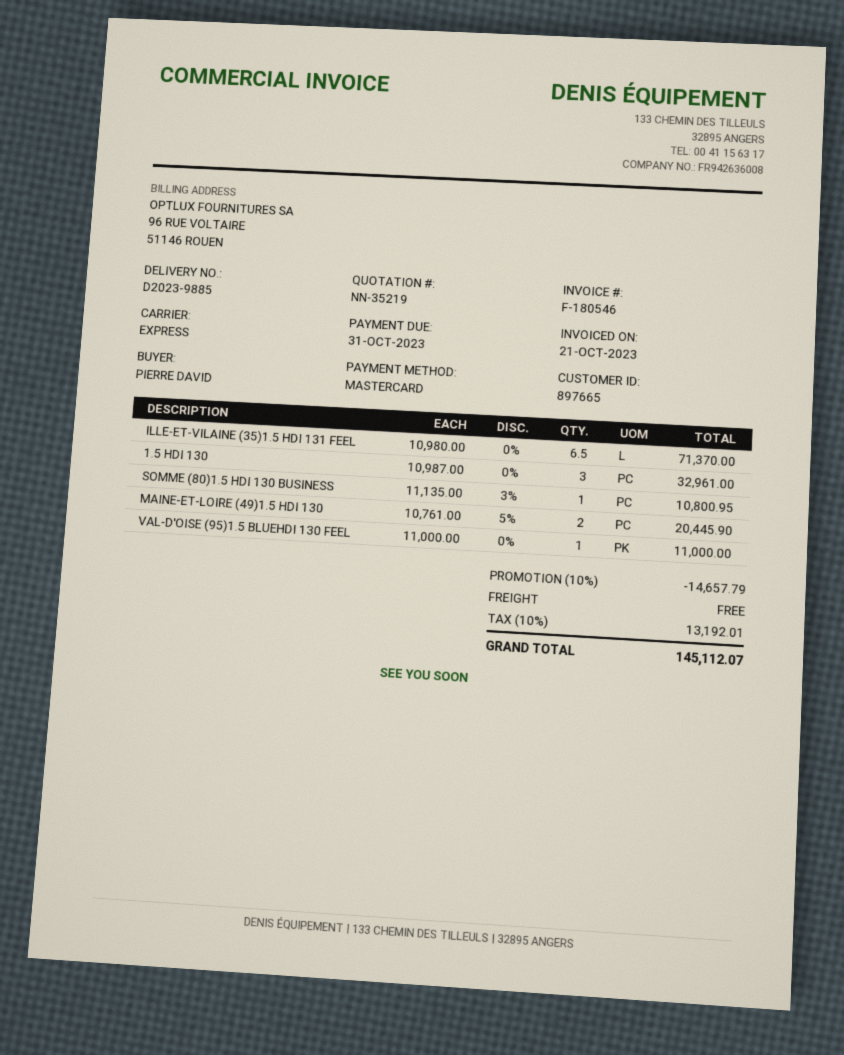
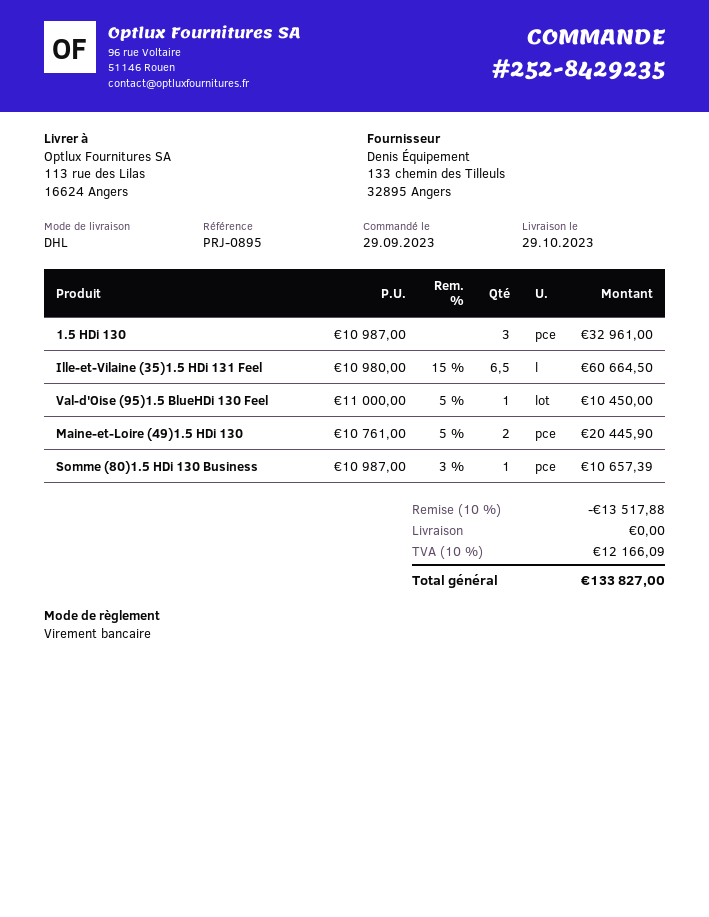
payment method: Mastercard -> bank transfer
shipping method: express -> DHL
ILLE-ET-VILAINE (35)1.5 HDI 131 FEEL: 6.5 x 10980.00 = 71370.00 -> 6.5 x 10980.00 - 15% = 60664.50
SOMME (80)1.5 HDI 130 BUSINESS: 1 x 11135.00 - 3% = 10800.95 -> 1 x 10987.00 - 3% = 10657.39
VAL-D'OISE (95)1.5 BLUEHDI 130 FEEL: 1 x 11000.00 = 11000.00 -> 1 x 11000.00 - 5% = 10450.00
discount: 10% = 14657.79 -> 10% = 13517.88
tax: 10% = 13192.01 -> 10% = 12166.09
total: 145112.07 -> 133827.00

